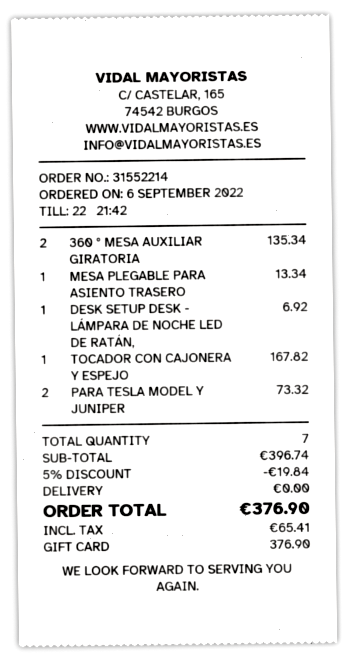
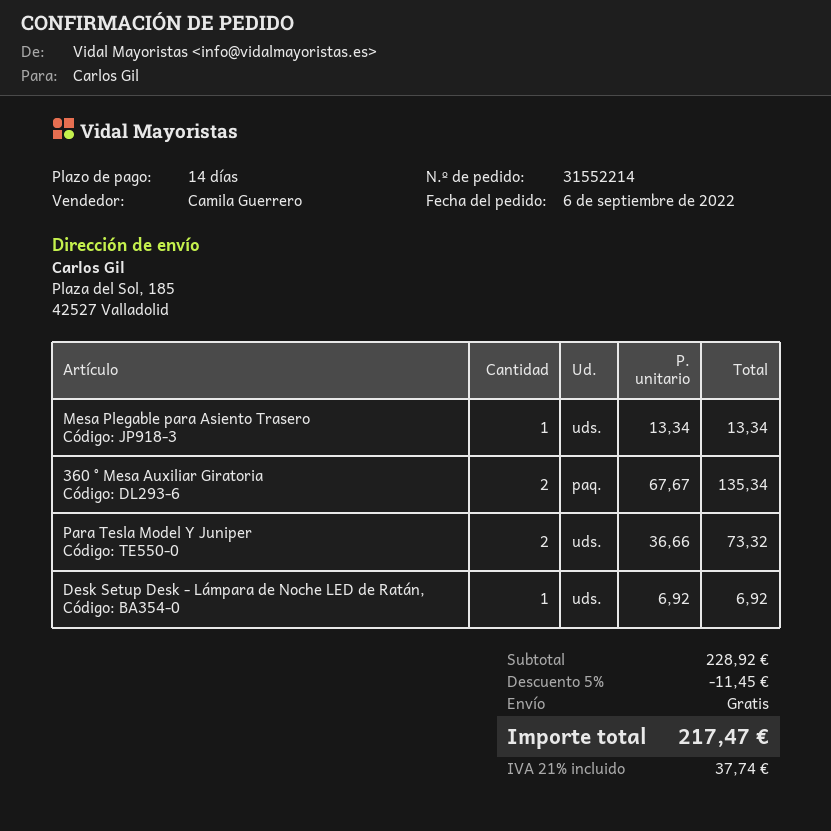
TOCADOR CON CAJONERA Y ESPEJO: 1 for 167.82 -> none
subtotal: 396.74 -> 228.92
discount: 5% = 19.84 -> 5% = 11.45
tax: 65.41 -> 37.74
total: 376.90 -> 217.47

